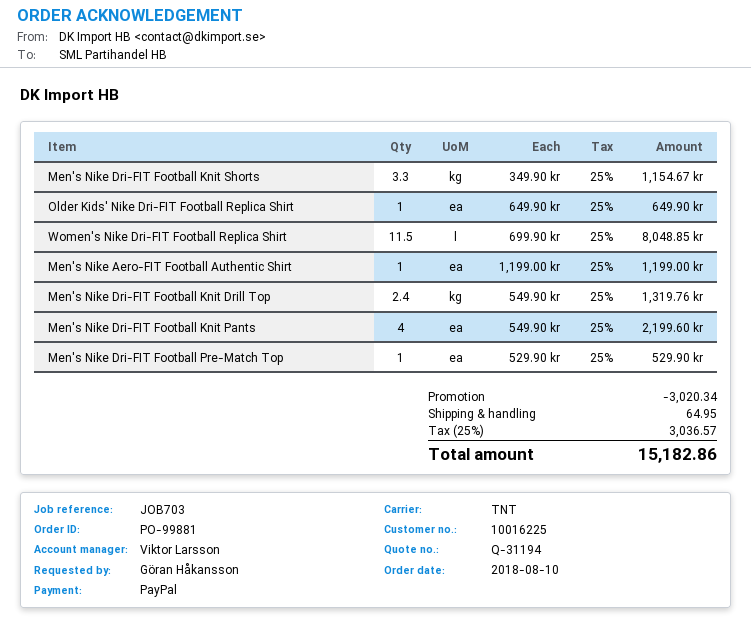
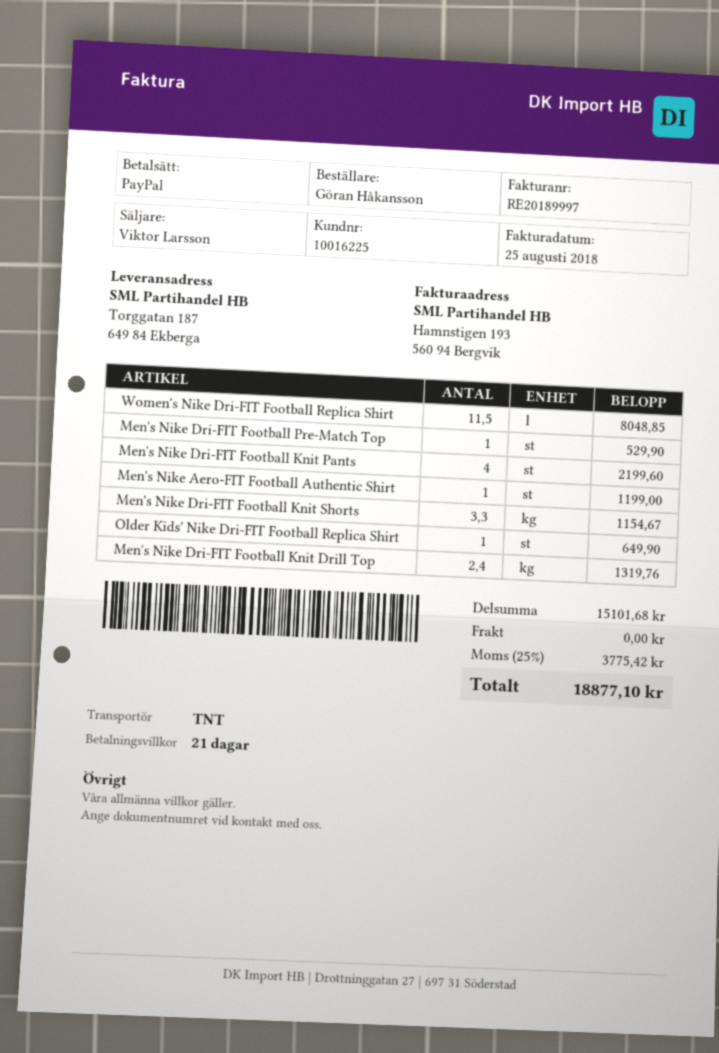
discount: 3020.34 -> none
shipping: 64.95 -> 0.00
tax: 25% = 3036.57 -> 25% = 3775.42
total: 15182.86 -> 18877.10

